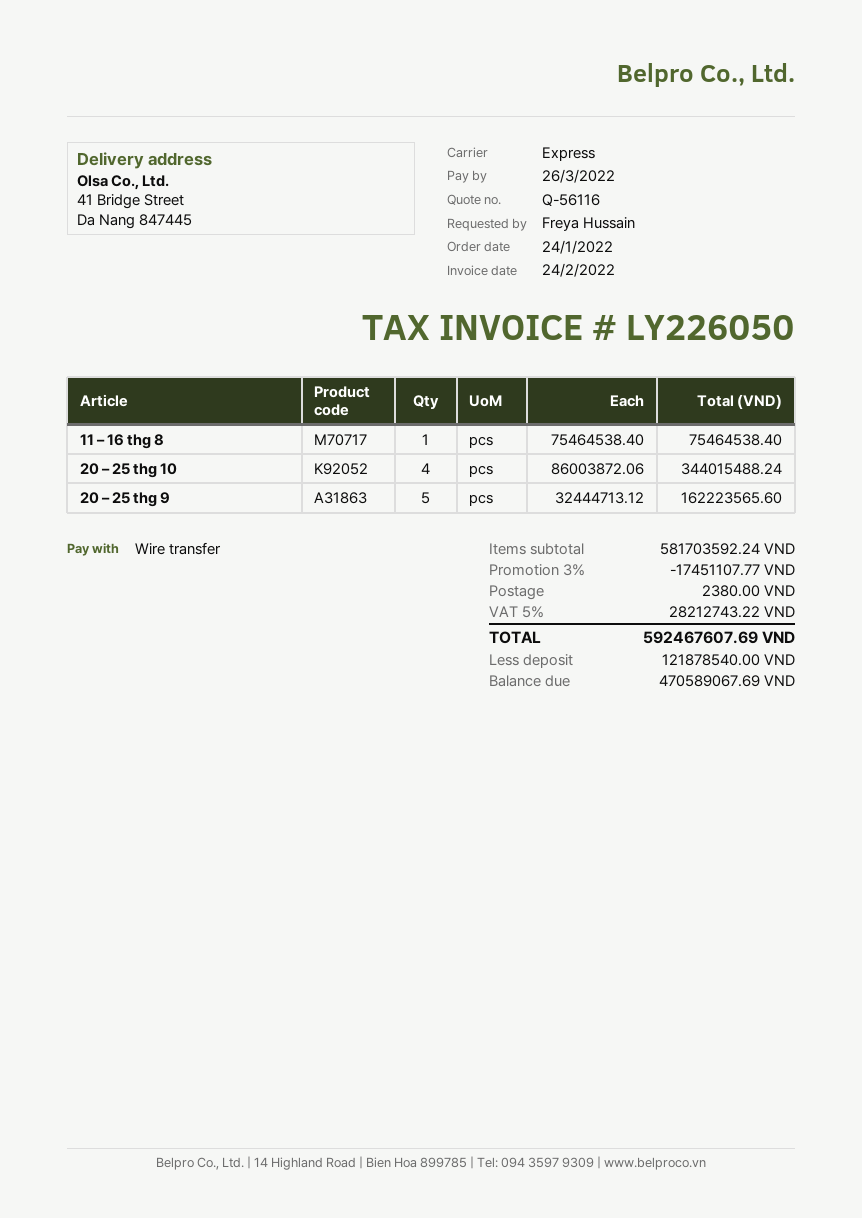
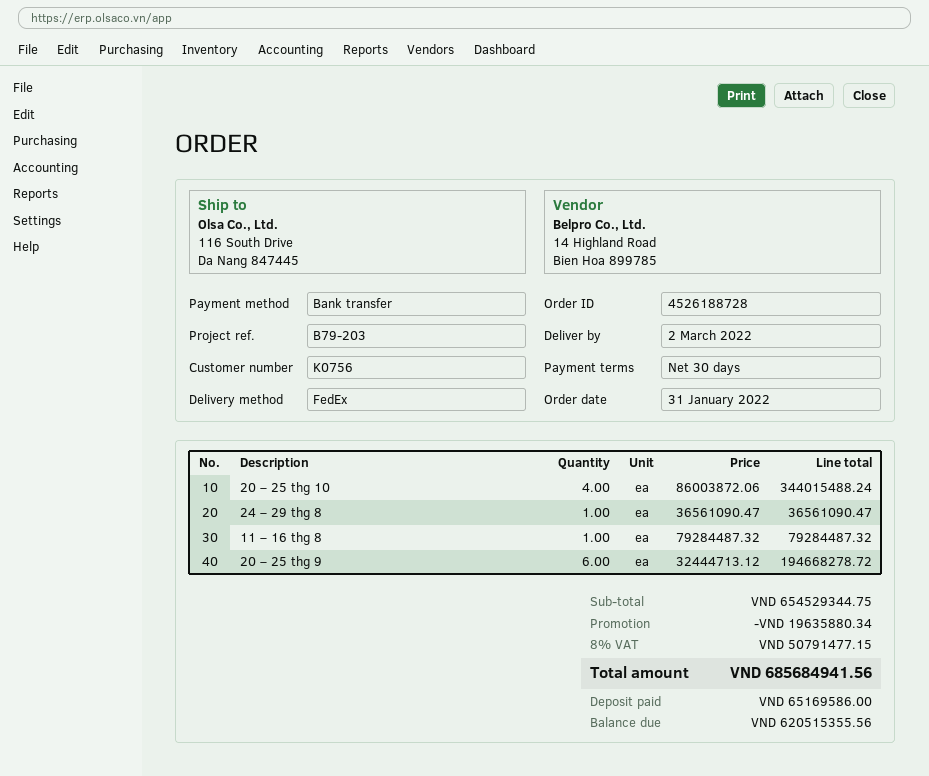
order date: 2022-01-24 -> 2022-01-31
shipping method: express -> FedEx
ship to: 41 Bridge Street, Da Nang 847445 -> 116 South Drive, Da Nang 847445
11 – 16 thg 8: 1 x 75464538.40 = 75464538.40 -> 1 x 79284487.32 = 79284487.32
20 – 25 thg 9: 5 x 32444713.12 = 162223565.60 -> 6 x 32444713.12 = 194668278.72
24 – 29 thg 8: none -> 1 x 36561090.47 = 36561090.47
subtotal: 581703592.24 -> 654529344.75
discount: 17451107.77 -> 19635880.34
shipping: 2380.00 -> none
tax: 5% = 28212743.22 -> 8% = 50791477.15
total: 592467607.69 -> 685684941.56
deposit: 121878540.00 -> 65169586.00
balance: 470589067.69 -> 620515355.56

